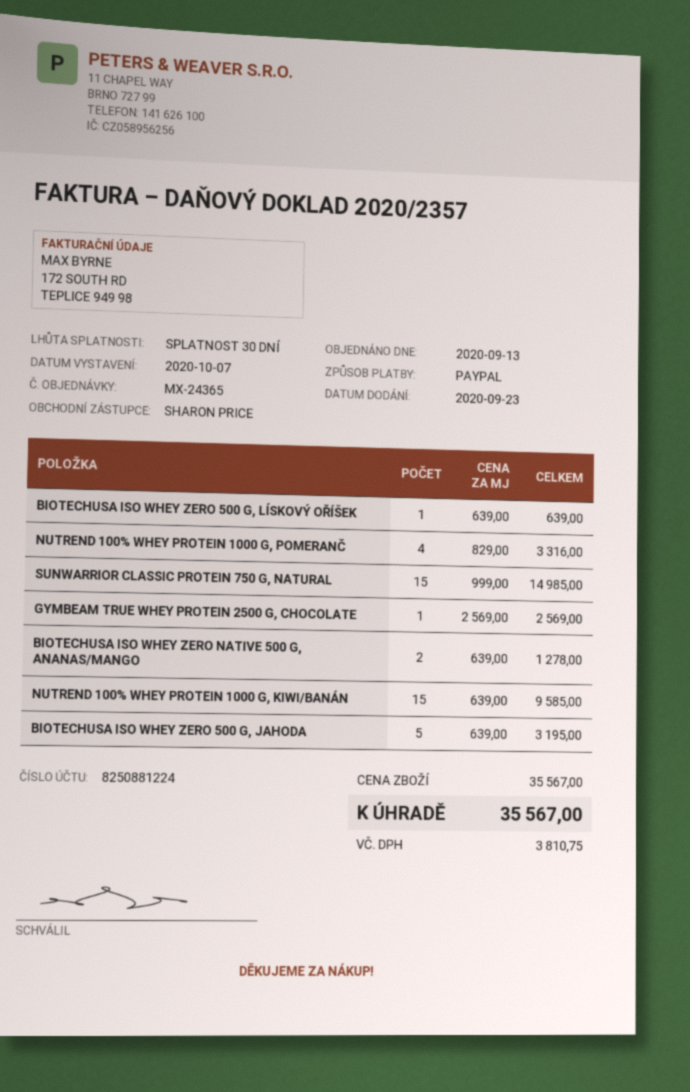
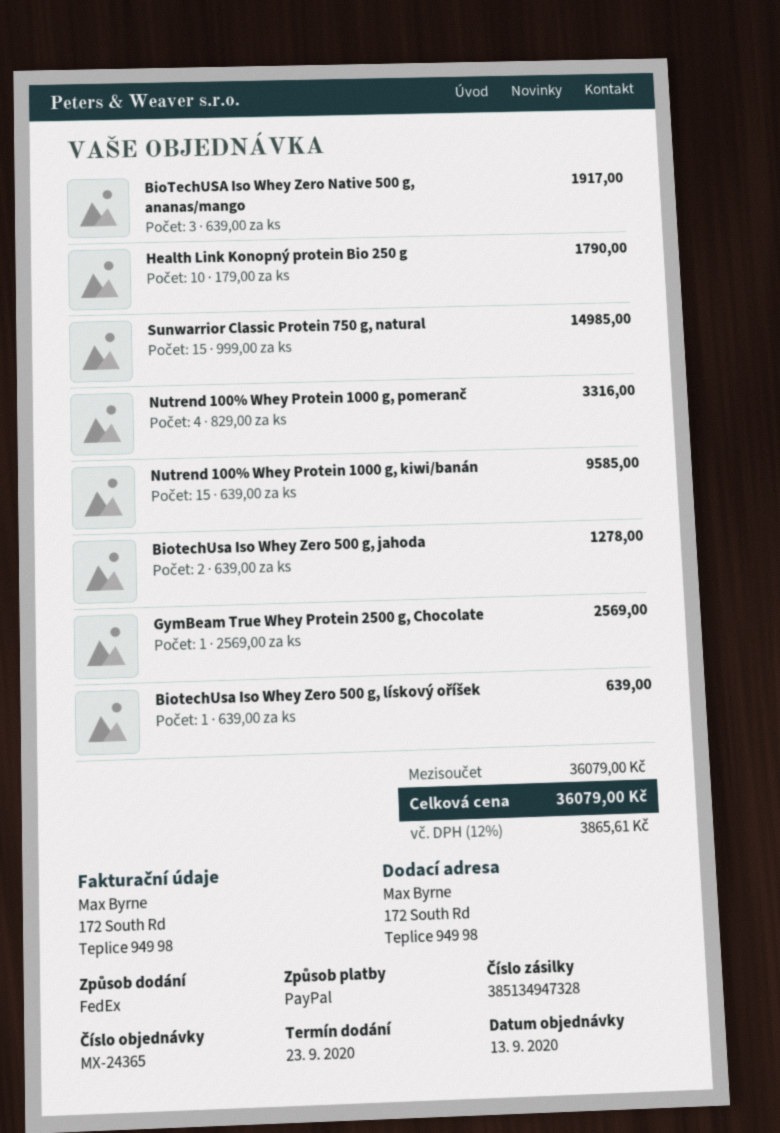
BIOTECHUSA ISO WHEY ZERO NATIVE 500 G, ANANAS/MANGO: 2 x 639.00 = 1278.00 -> 3 x 639.00 = 1917.00
BIOTECHUSA ISO WHEY ZERO 500 G, JAHODA: 5 x 639.00 = 3195.00 -> 2 x 639.00 = 1278.00
Health Link Konopný protein Bio 250 g: none -> 10 x 179.00 = 1790.00
subtotal: 35567.00 -> 36079.00
tax: 3810.75 -> 3865.61
total: 35567.00 -> 36079.00

